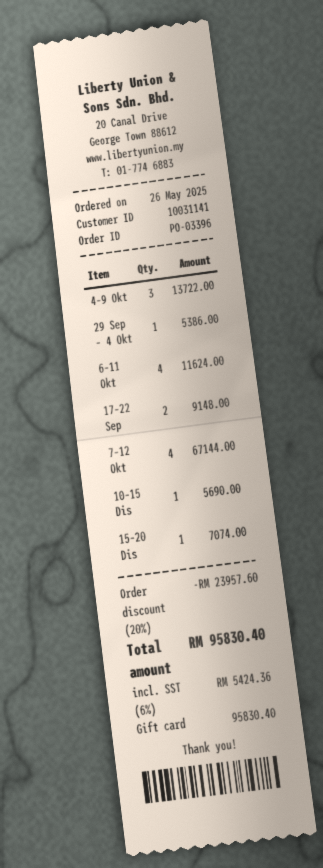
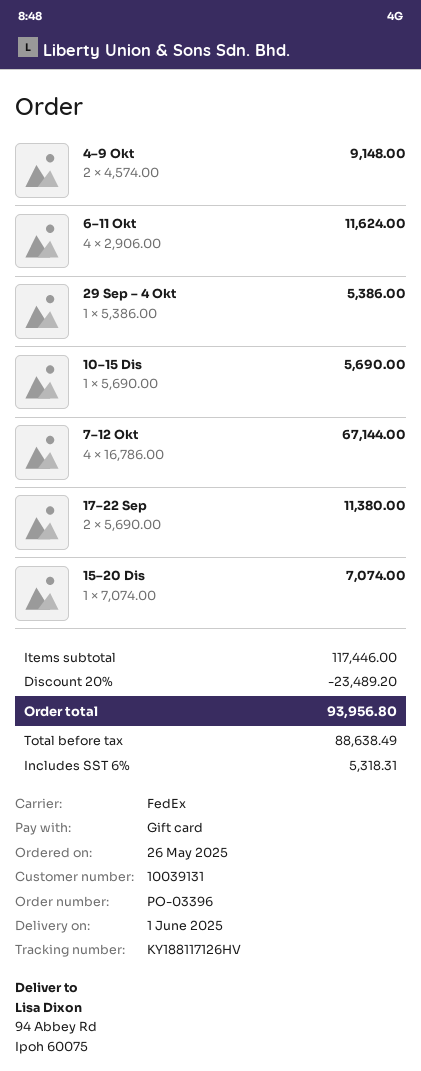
customer number: 10031141 -> 10039131
4–9 Okt: 3 for 13722.00 -> 2 for 9148.00
17–22 Sep: 2 for 9148.00 -> 2 for 11380.00
discount: 20% = 23957.60 -> 20% = 23489.20
tax: 6% = 5424.36 -> 6% = 5318.31
total: 95830.40 -> 93956.80

